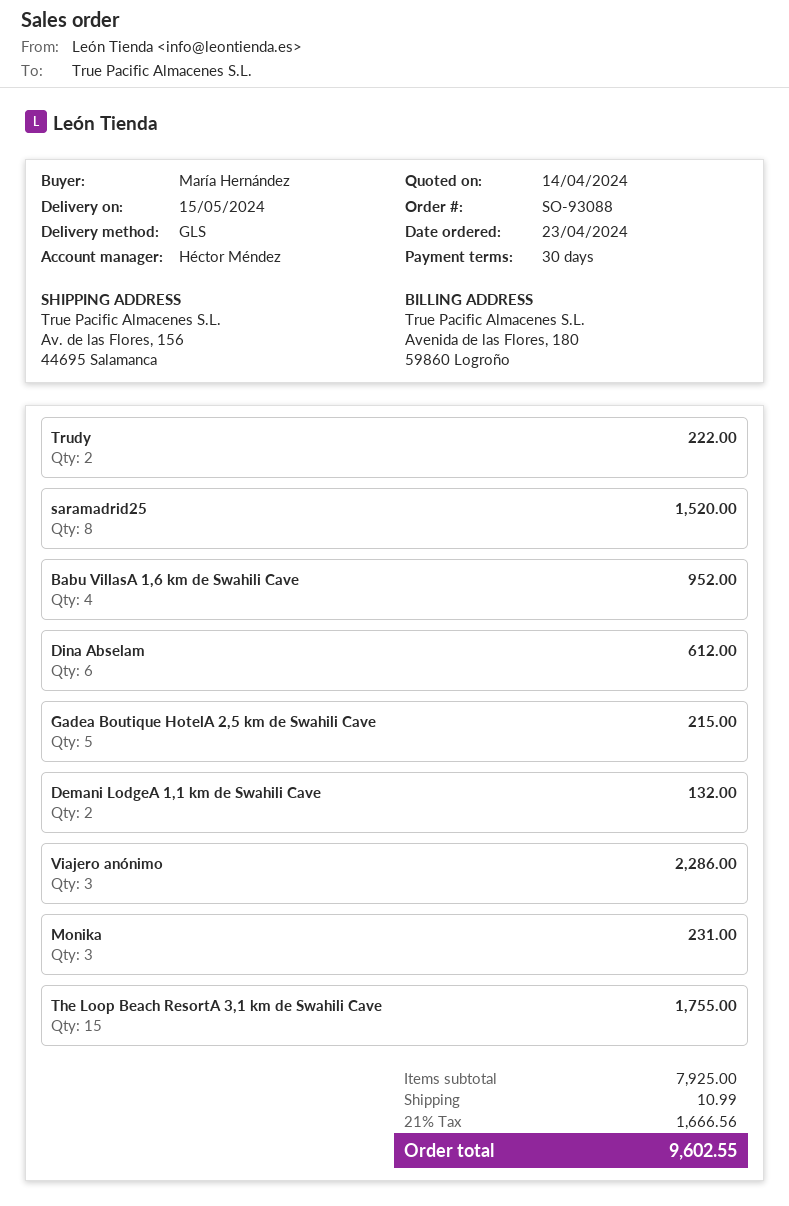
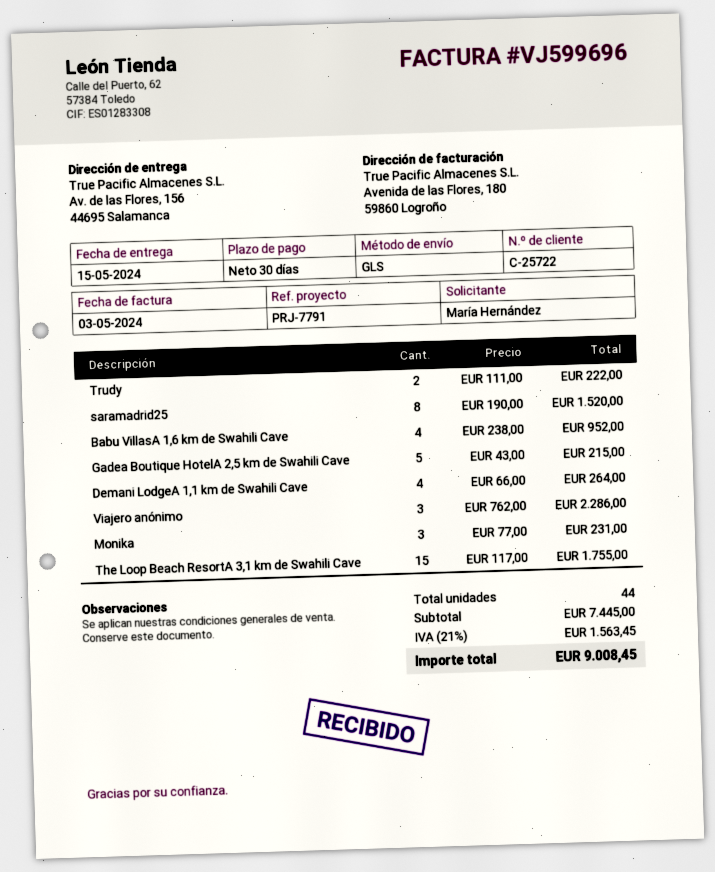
Dina Abselam: 6 for 612.00 -> none
Demani LodgeA 1,1 km de Swahili Cave: 2 for 132.00 -> 4 for 264.00
subtotal: 7925.00 -> 7445.00
shipping: 10.99 -> none
tax: 21% = 1666.56 -> 21% = 1563.45
total: 9602.55 -> 9008.45

